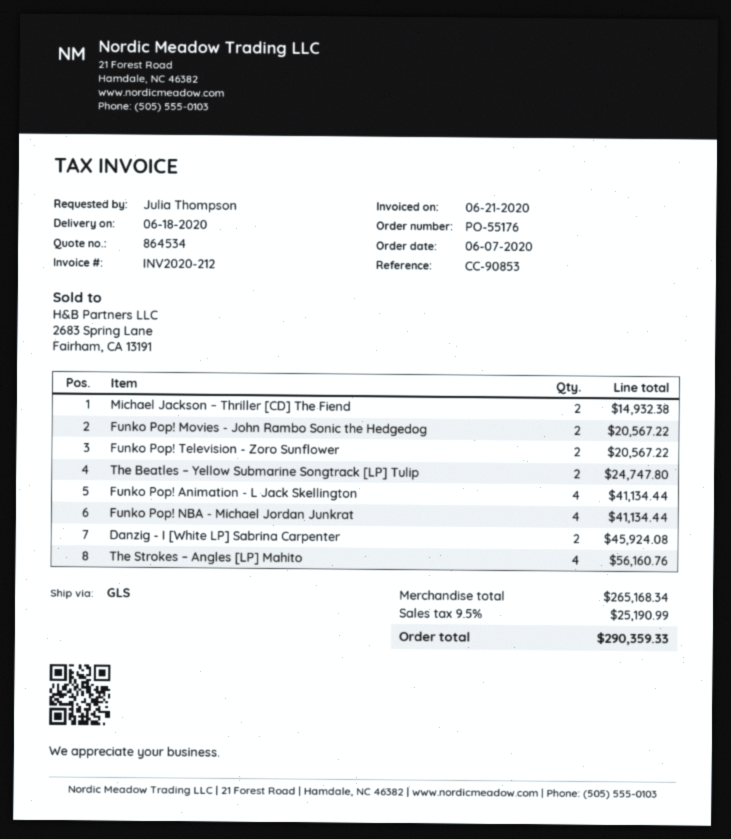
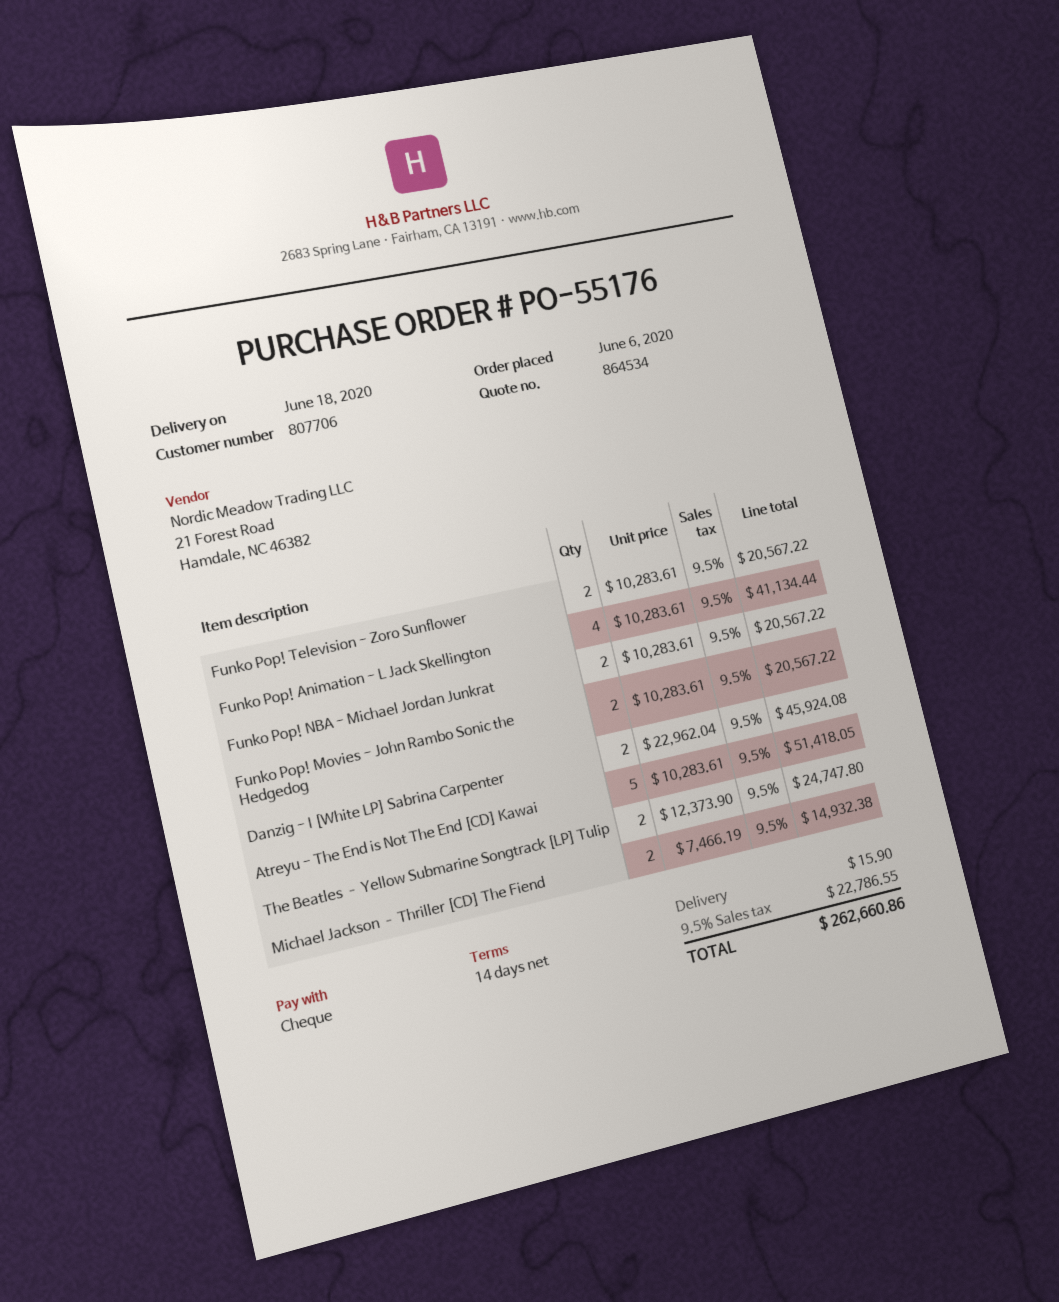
order date: 2020-06-07 -> 2020-06-06
Funko Pop! NBA - Michael Jordan Junkrat: 4 for 41134.44 -> 2 for 20567.22
The Strokes – Angles [LP] Mahito: 4 for 56160.76 -> none
Atreyu - The End is Not The End [CD] Kawai: none -> 5 for 51418.05
shipping: none -> 15.90
tax: 9.5% = 25190.99 -> 9.5% = 22786.55
total: 290359.33 -> 262660.86

